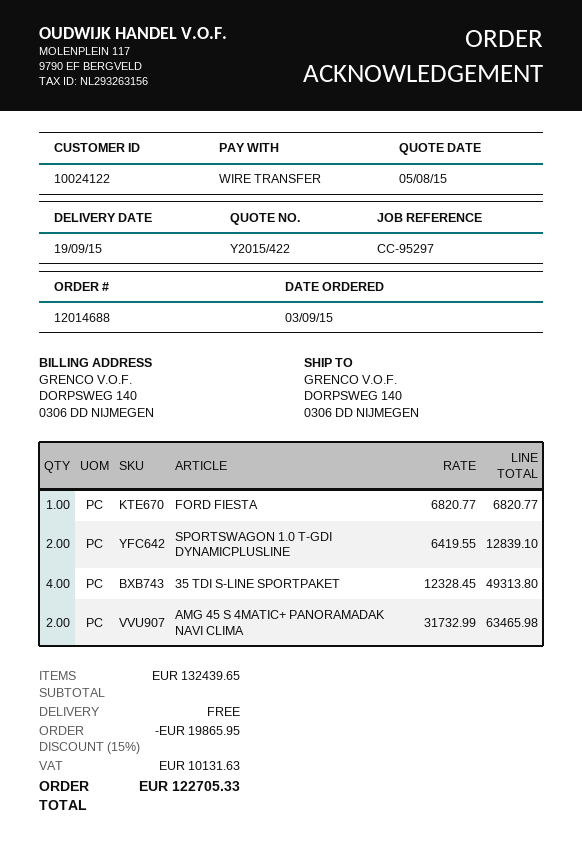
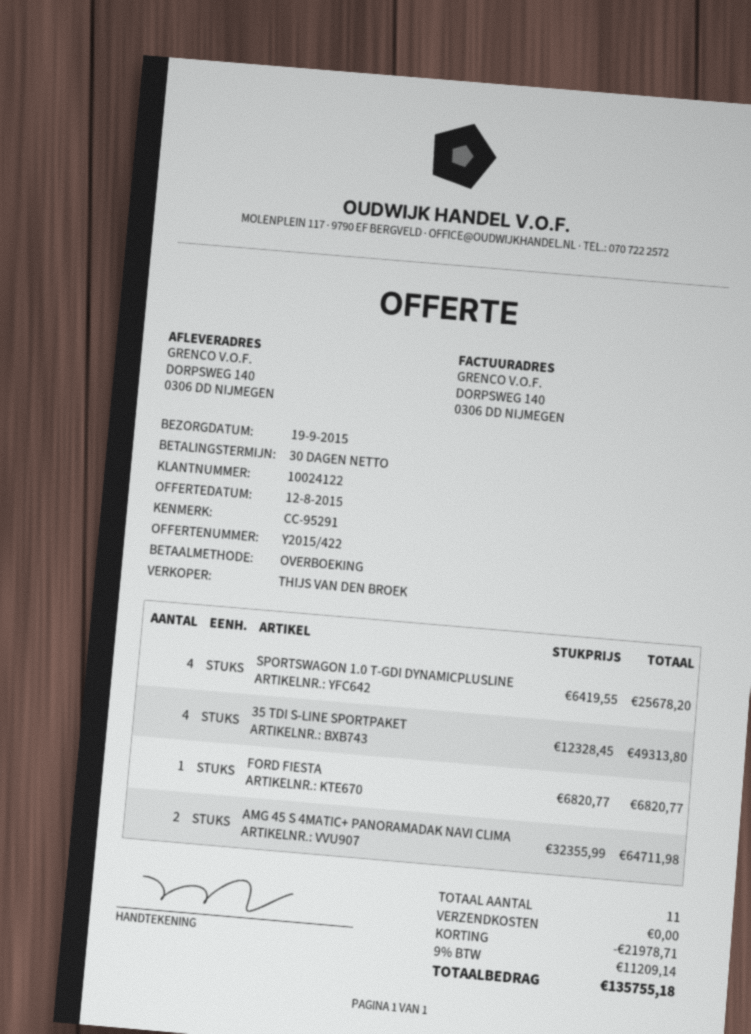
quote date: 2015-08-05 -> 2015-08-12
reference: CC-95297 -> CC-95291
SPORTSWAGON 1.0 T-GDI DYNAMICPLUSLINE: 2 x 6419.55 = 12839.10 -> 4 x 6419.55 = 25678.20
AMG 45 S 4MATIC+ PANORAMADAK NAVI CLIMA: 2 x 31732.99 = 63465.98 -> 2 x 32355.99 = 64711.98
discount: 19865.95 -> 21978.71
tax: 10131.63 -> 11209.14
total: 122705.33 -> 135755.18

